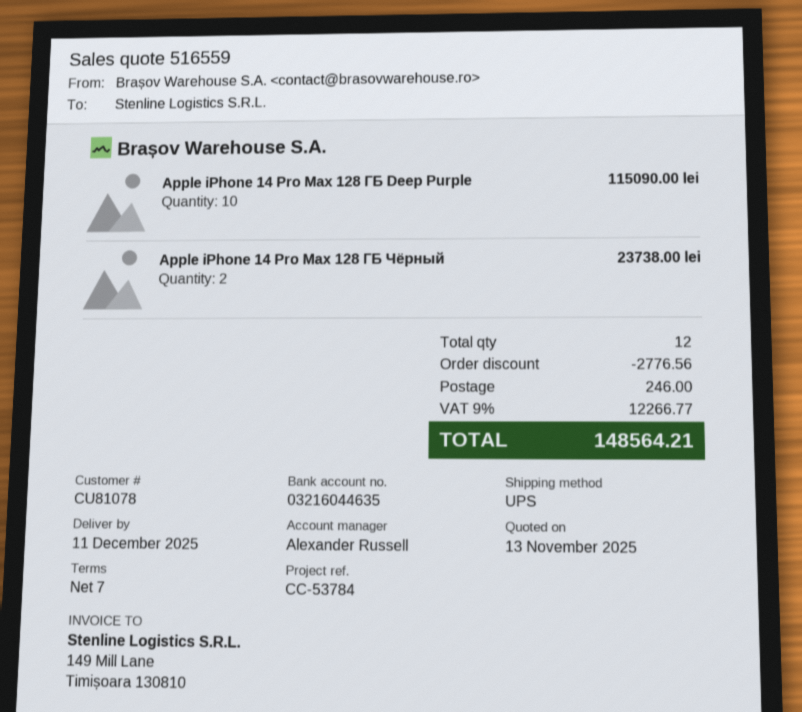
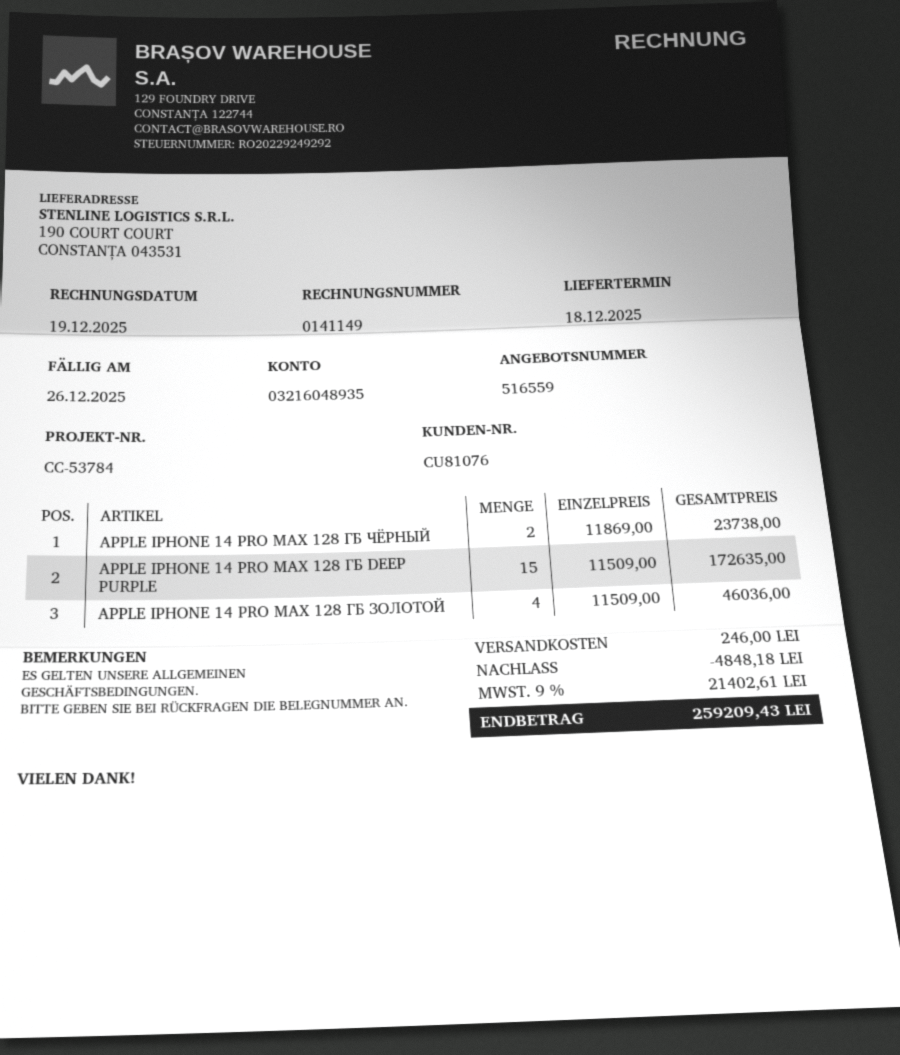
delivery date: 2025-12-11 -> 2025-12-18
customer number: CU81078 -> CU81076
bank account: 03216044635 -> 03216048935
Apple iPhone 14 Pro Max 128 ГБ Deep Purple: 10 for 115090.00 -> 15 for 172635.00
APPLE IPHONE 14 PRO MAX 128 ГБ ЗОЛОТОЙ: none -> 4 for 46036.00
discount: 2776.56 -> 4848.18
tax: 9% = 12266.77 -> 9% = 21402.61
total: 148564.21 -> 259209.43

